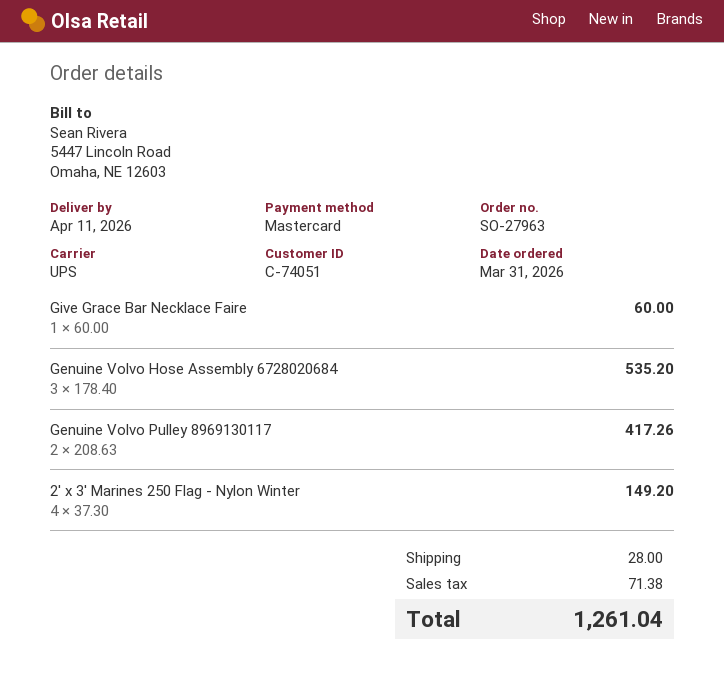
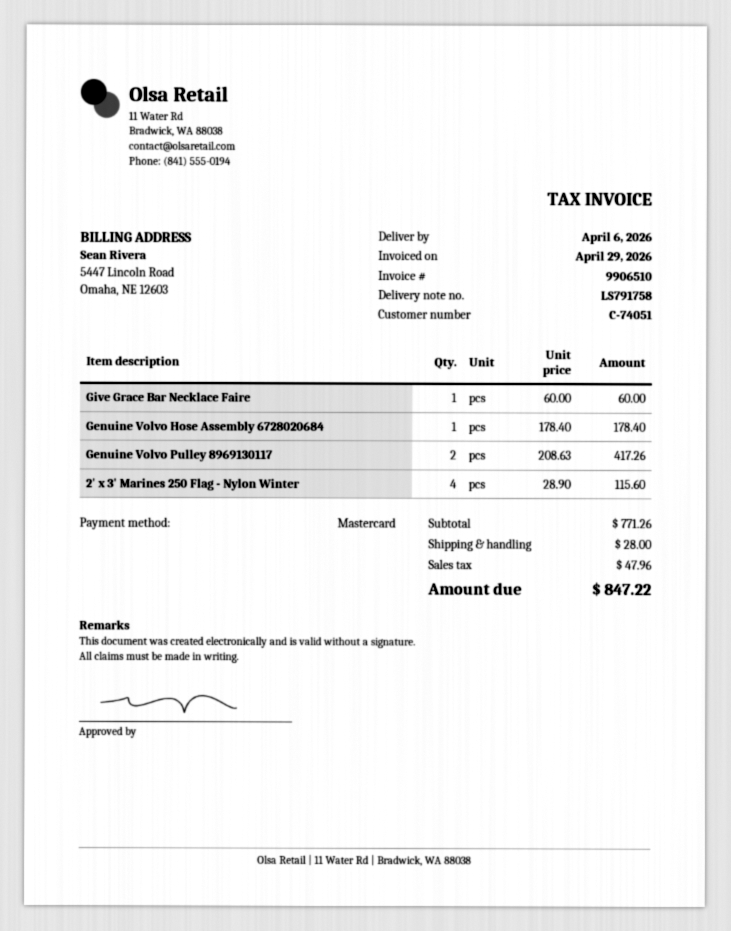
delivery date: 2026-04-11 -> 2026-04-06
Genuine Volvo Hose Assembly 6728020684: 3 x 178.40 = 535.20 -> 1 x 178.40 = 178.40
2' x 3' Marines 250 Flag - Nylon Winter: 4 x 37.30 = 149.20 -> 4 x 28.90 = 115.60
tax: 71.38 -> 47.96
total: 1261.04 -> 847.22

